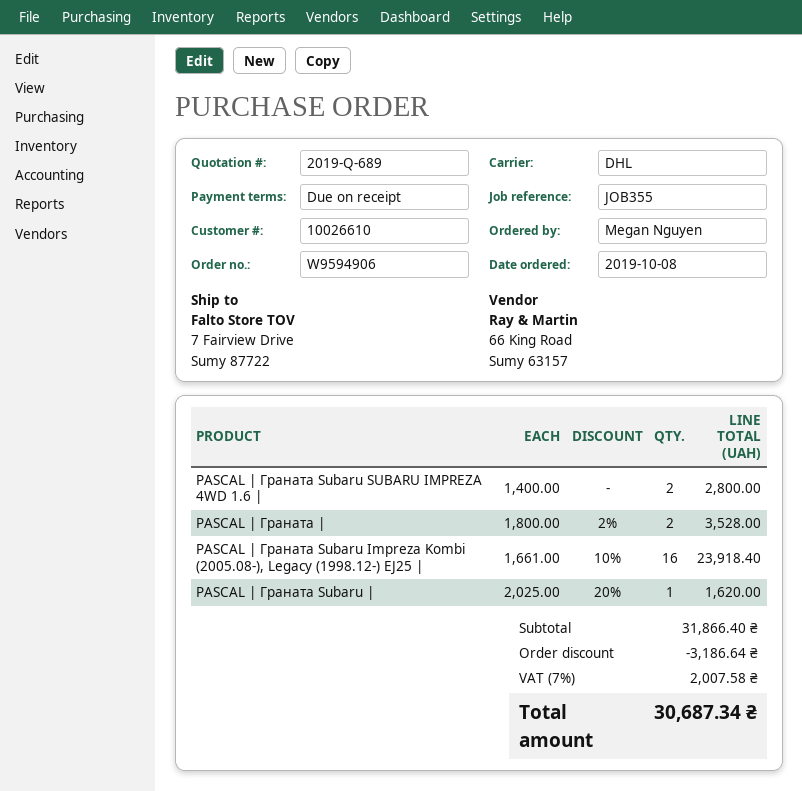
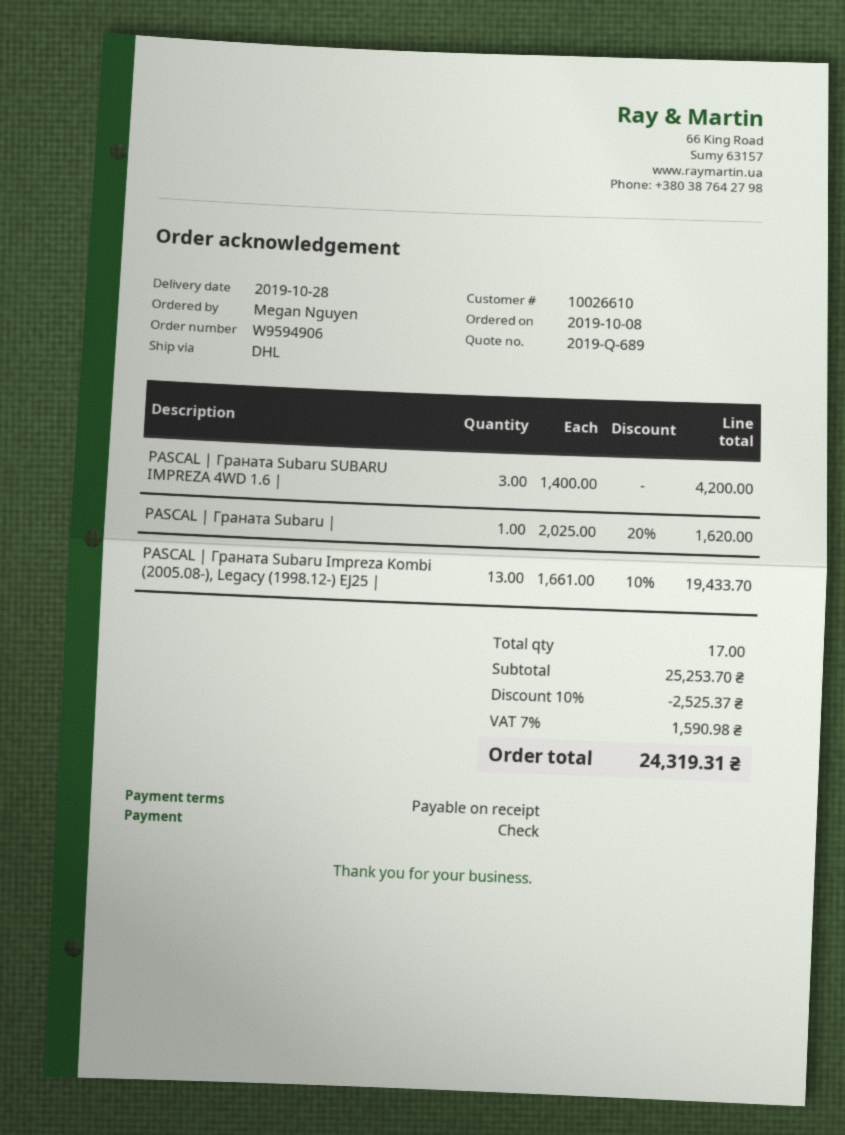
PASCAL | Граната Subaru SUBARU IMPREZA 4WD 1.6 |: 2 x 1400.00 = 2800.00 -> 3 x 1400.00 = 4200.00
PASCAL | Граната |: 2 x 1800.00 - 2% = 3528.00 -> none
PASCAL | Граната Subaru Impreza Kombi (2005.08-), Legacy (1998.12-) EJ25 |: 16 x 1661.00 - 10% = 23918.40 -> 13 x 1661.00 - 10% = 19433.70
subtotal: 31866.40 -> 25253.70
discount: 3186.64 -> 2525.37
tax: 7% = 2007.58 -> 7% = 1590.98
total: 30687.34 -> 24319.31

